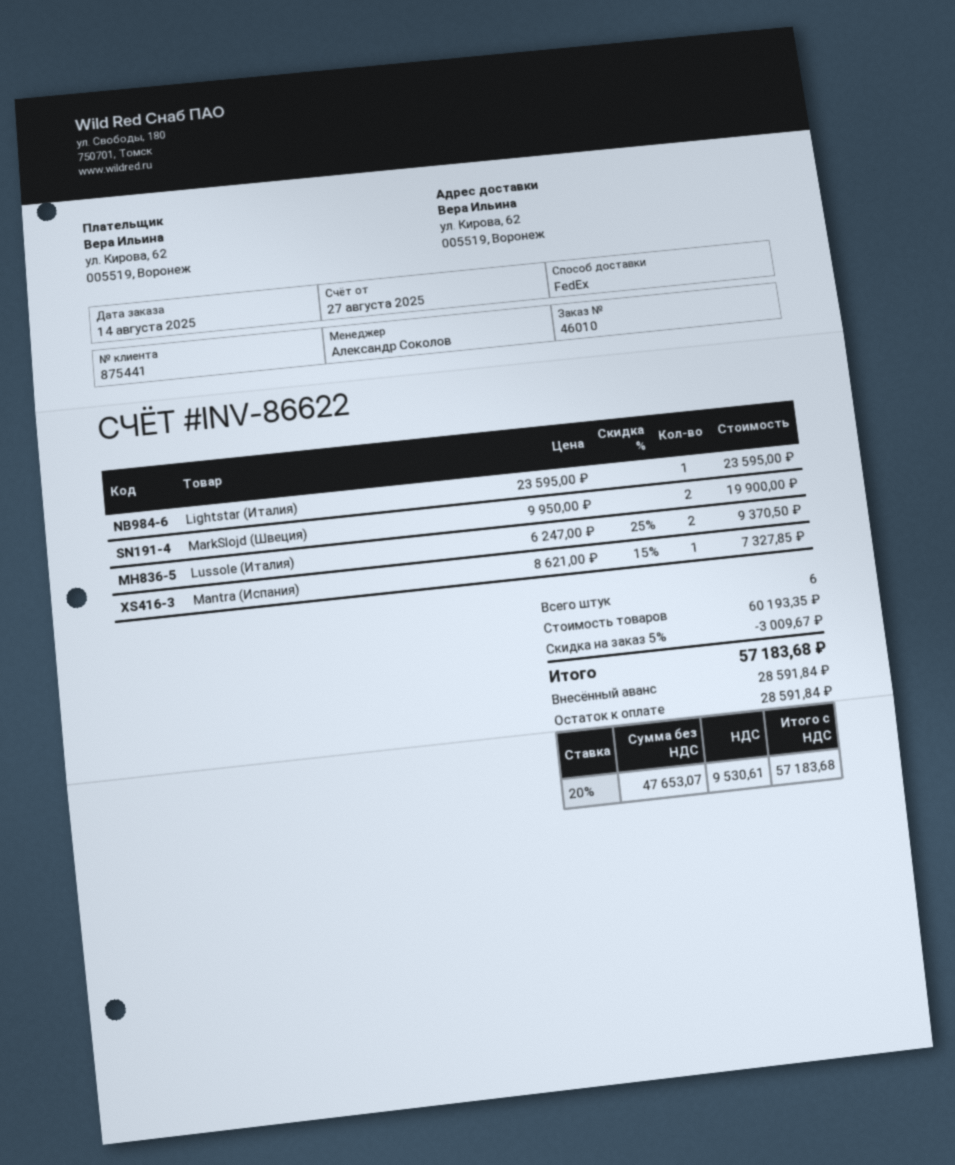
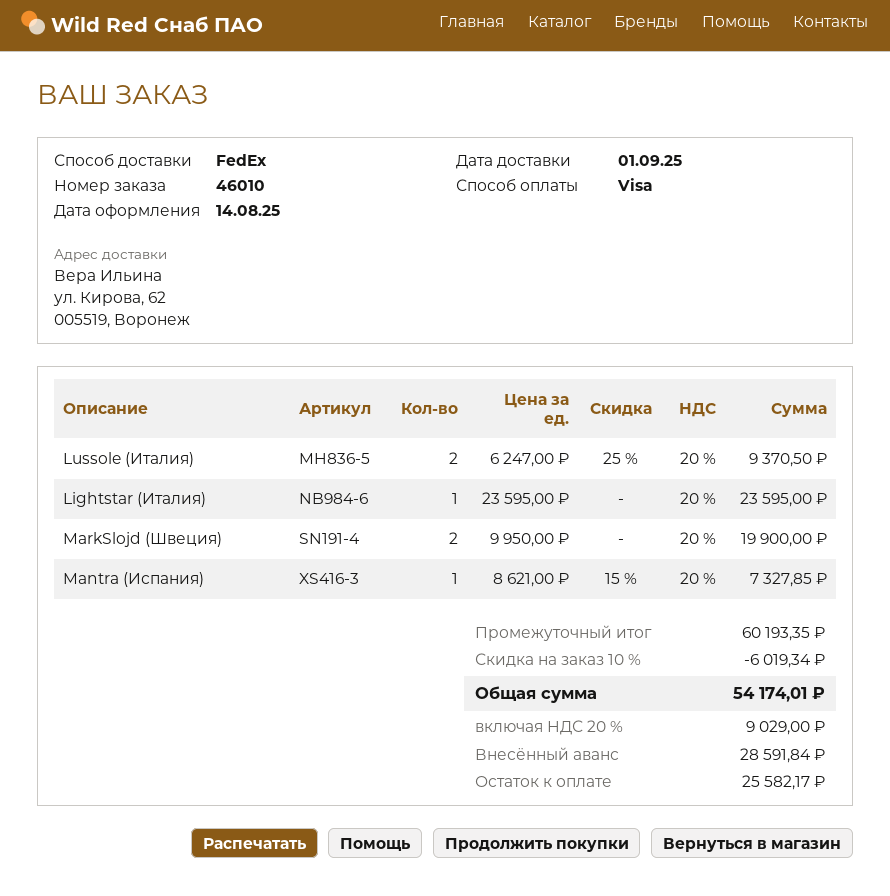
discount: 5% = 3009.67 -> 10% = 6019.34
tax: 20% = 9530.61 -> 20% = 9029.00
total: 57183.68 -> 54174.01
balance: 28591.84 -> 25582.17

